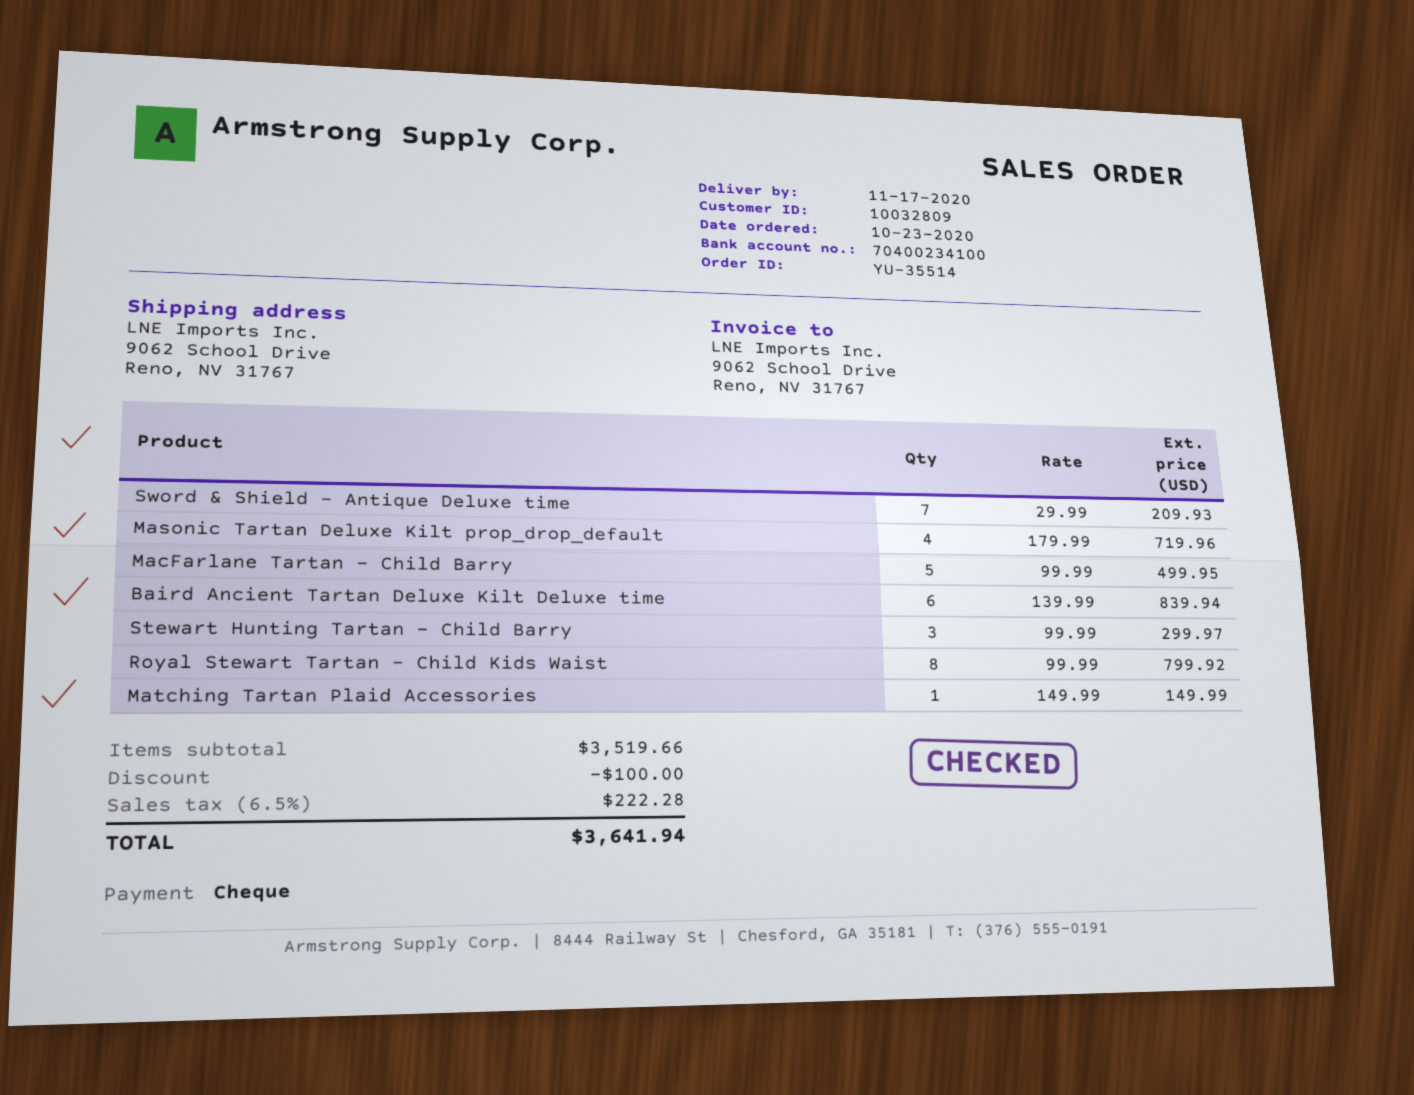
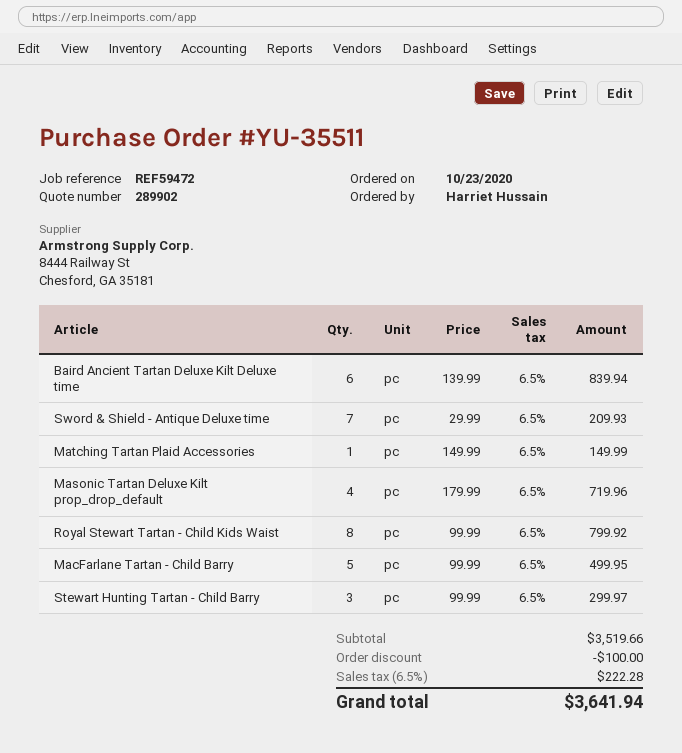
order number: YU-35514 -> YU-35511

